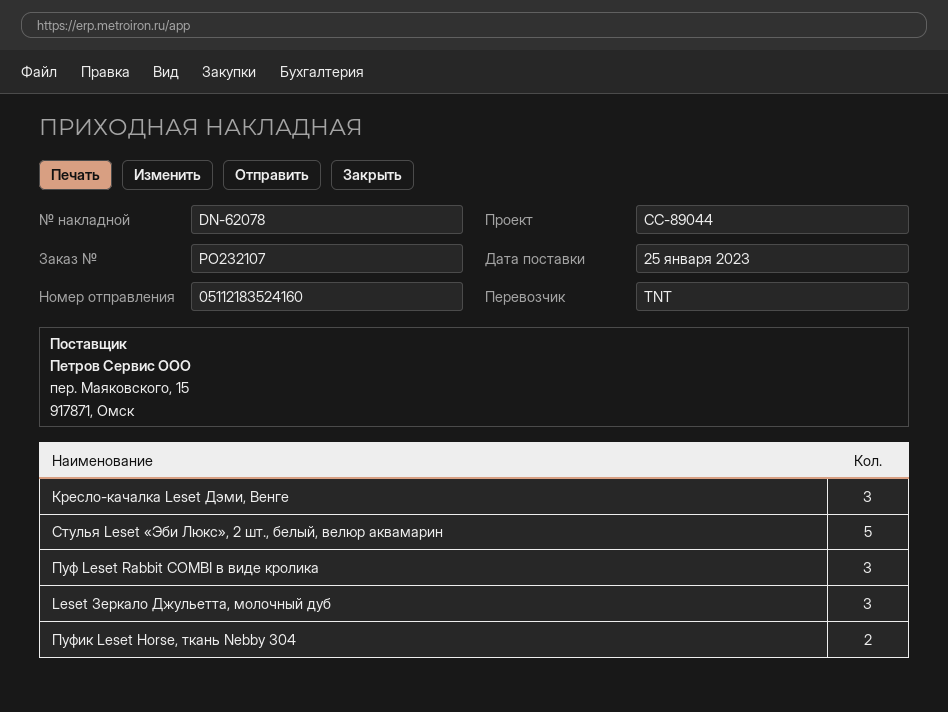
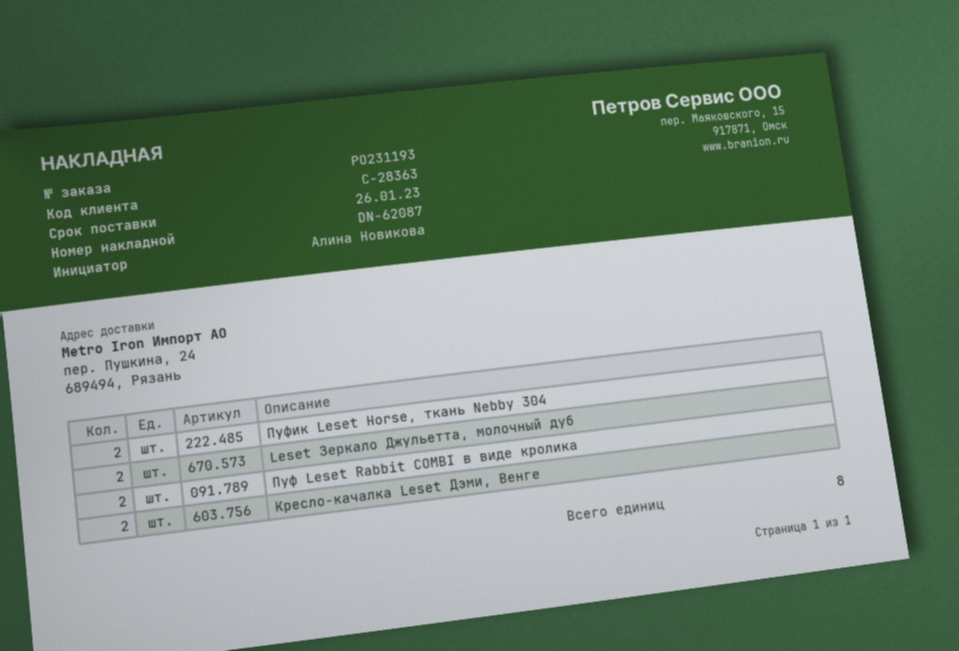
order number: PO232107 -> PO231193
delivery note number: DN-62078 -> DN-62087
delivery date: 2023-01-25 -> 2023-01-26
Кресло-качалка Leset Дэми, Венге: 3 -> 2
Стулья Leset «Эби Люкс», 2 шт., белый, велюр аквамарин: 5 -> none
Пуф Leset Rabbit COMBI в виде кролика: 3 -> 2
Leset Зеркало Джульетта, молочный дуб: 3 -> 2

